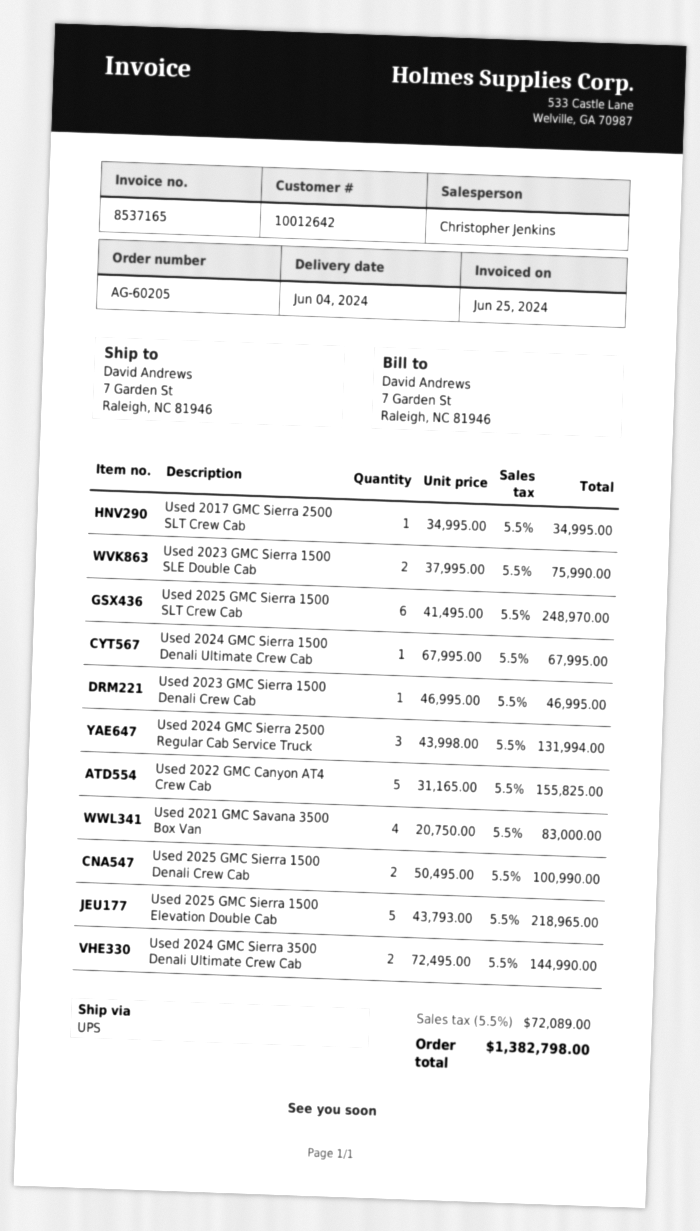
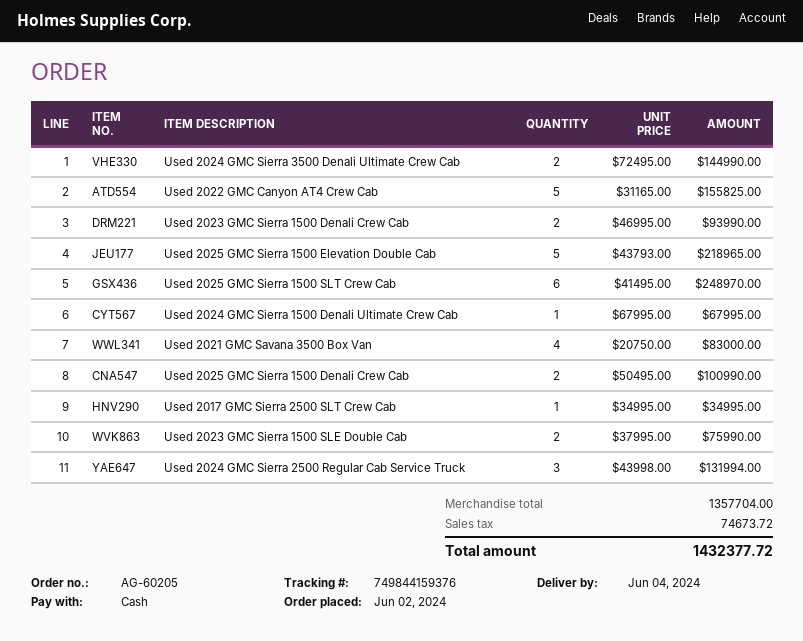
Used 2023 GMC Sierra 1500 Denali Crew Cab: 1 x 46995.00 = 46995.00 -> 2 x 46995.00 = 93990.00
tax: 72089.00 -> 74673.72
total: 1382798.00 -> 1432377.72

